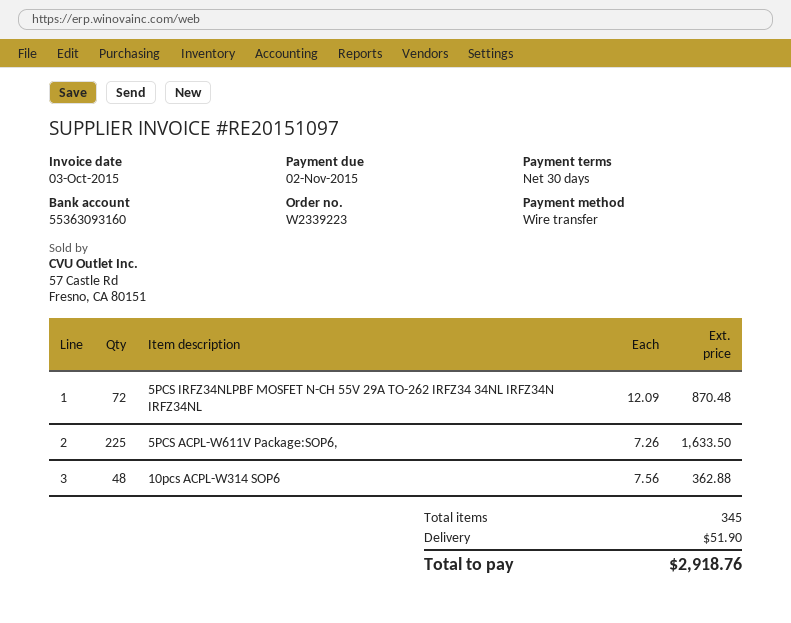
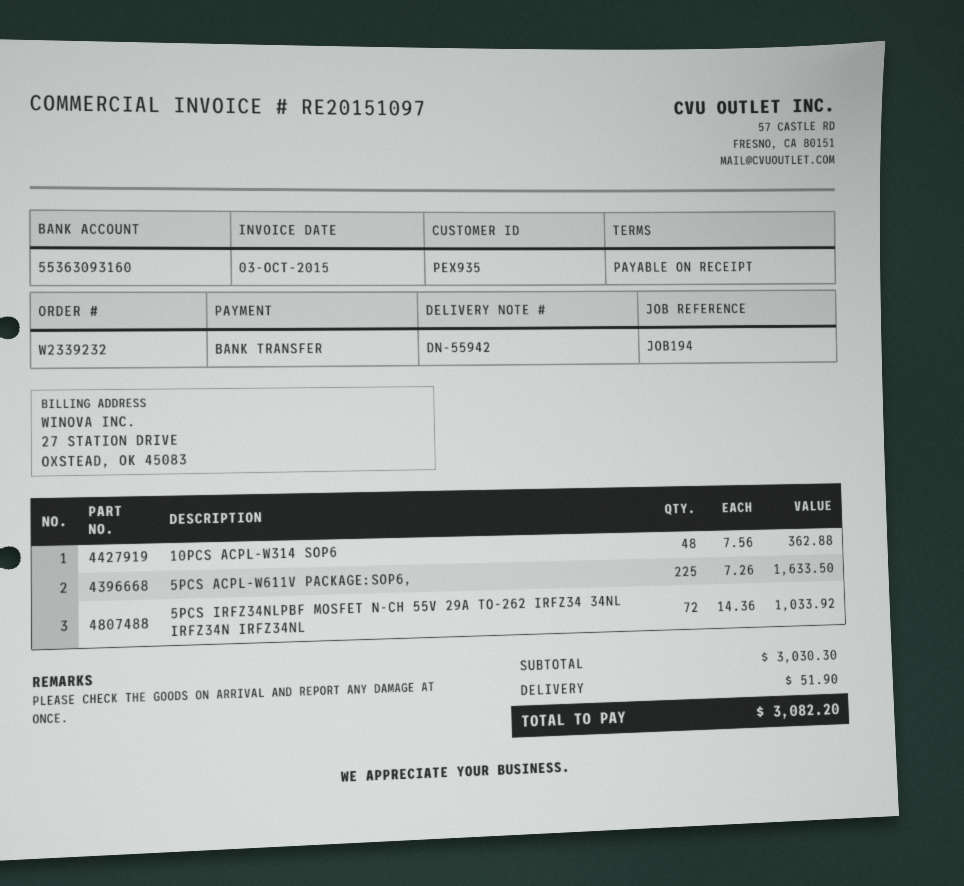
order number: W2339223 -> W2339232
payment terms: 30 days -> on receipt
5PCS IRFZ34NLPBF MOSFET N-CH 55V 29A TO-262 IRFZ34 34NL IRFZ34N IRFZ34NL: 72 x 12.09 = 870.48 -> 72 x 14.36 = 1033.92
total: 2918.76 -> 3082.20

